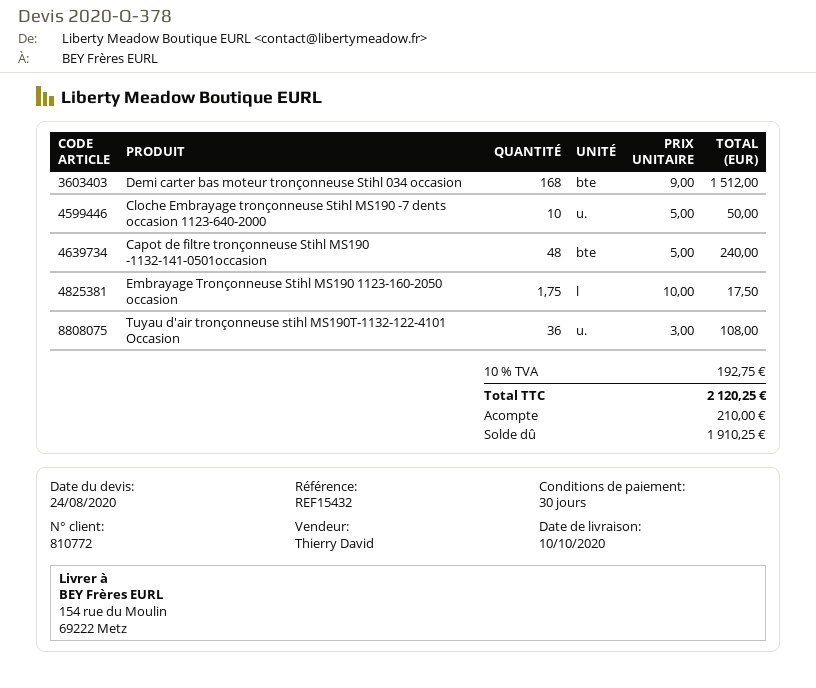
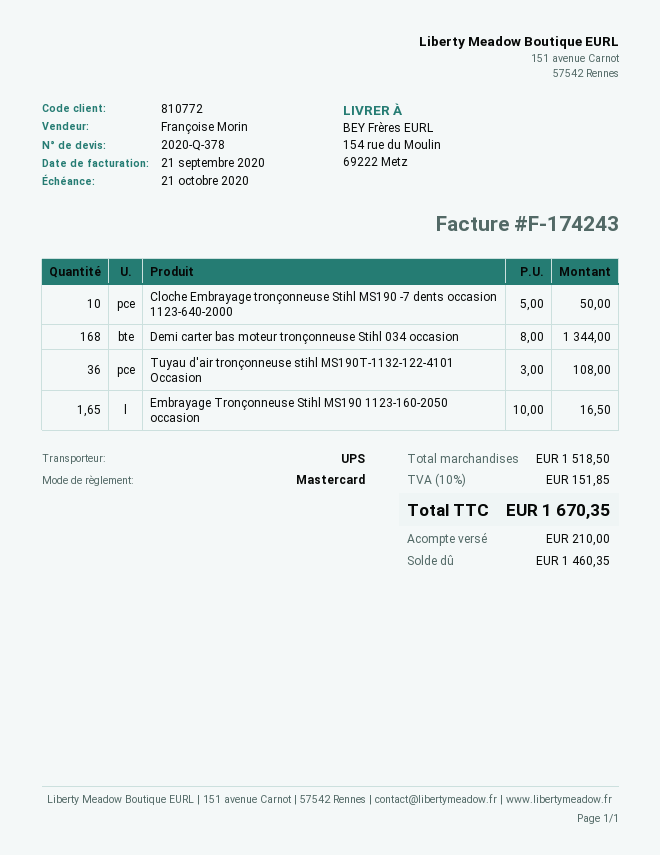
sales rep: Thierry David -> Françoise Morin
Demi carter bas moteur tronçonneuse Stihl 034 occasion: 168 x 9.00 = 1512.00 -> 168 x 8.00 = 1344.00
Capot de filtre tronçonneuse Stihl MS190 -1132-141-0501occasion: 48 x 5.00 = 240.00 -> none
Embrayage Tronçonneuse Stihl MS190 1123-160-2050 occasion: 1.75 x 10.00 = 17.50 -> 1.65 x 10.00 = 16.50
tax: 10% = 192.75 -> 10% = 151.85
total: 2120.25 -> 1670.35
balance: 1910.25 -> 1460.35

